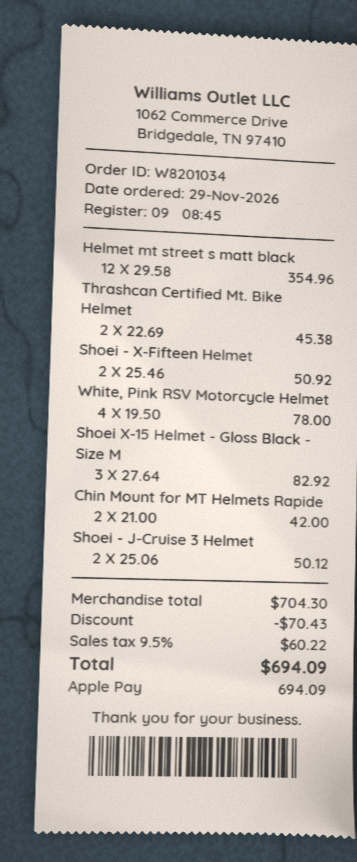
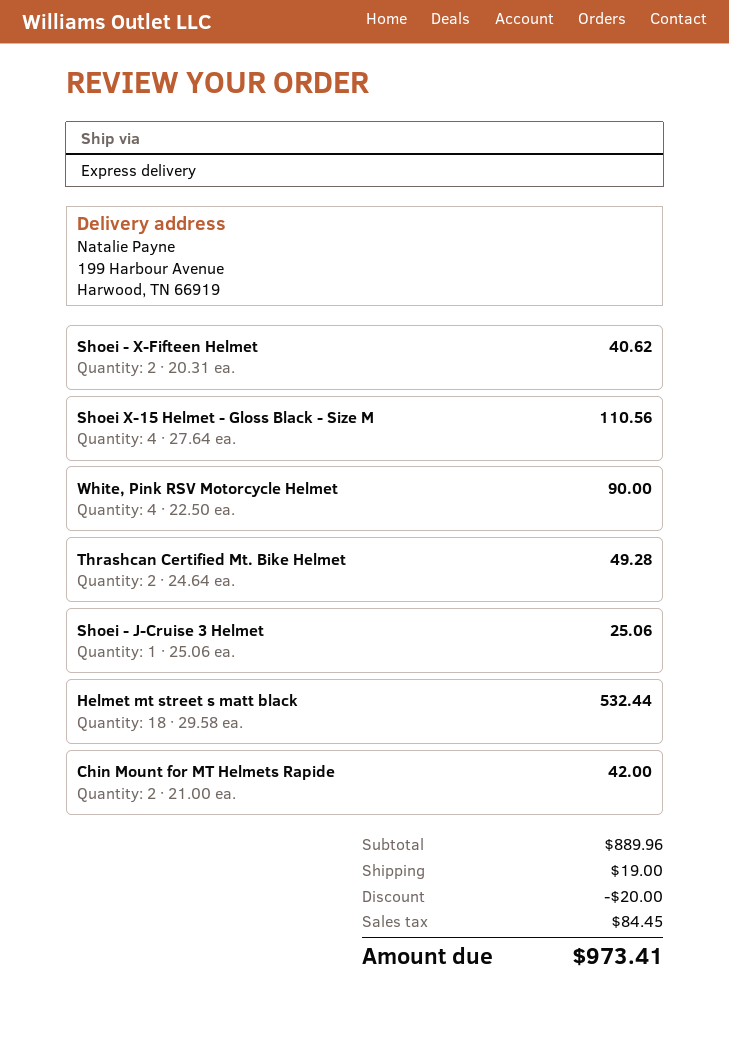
Helmet mt street s matt black: 12 x 29.58 = 354.96 -> 18 x 29.58 = 532.44
Thrashcan Certified Mt. Bike Helmet: 2 x 22.69 = 45.38 -> 2 x 24.64 = 49.28
Shoei - X-Fifteen Helmet: 2 x 25.46 = 50.92 -> 2 x 20.31 = 40.62
White, Pink RSV Motorcycle Helmet: 4 x 19.50 = 78.00 -> 4 x 22.50 = 90.00
Shoei X-15 Helmet - Gloss Black - Size M: 3 x 27.64 = 82.92 -> 4 x 27.64 = 110.56
Shoei - J-Cruise 3 Helmet: 2 x 25.06 = 50.12 -> 1 x 25.06 = 25.06
subtotal: 704.30 -> 889.96
discount: 70.43 -> 20.00
shipping: none -> 19.00
tax: 60.22 -> 84.45
total: 694.09 -> 973.41

